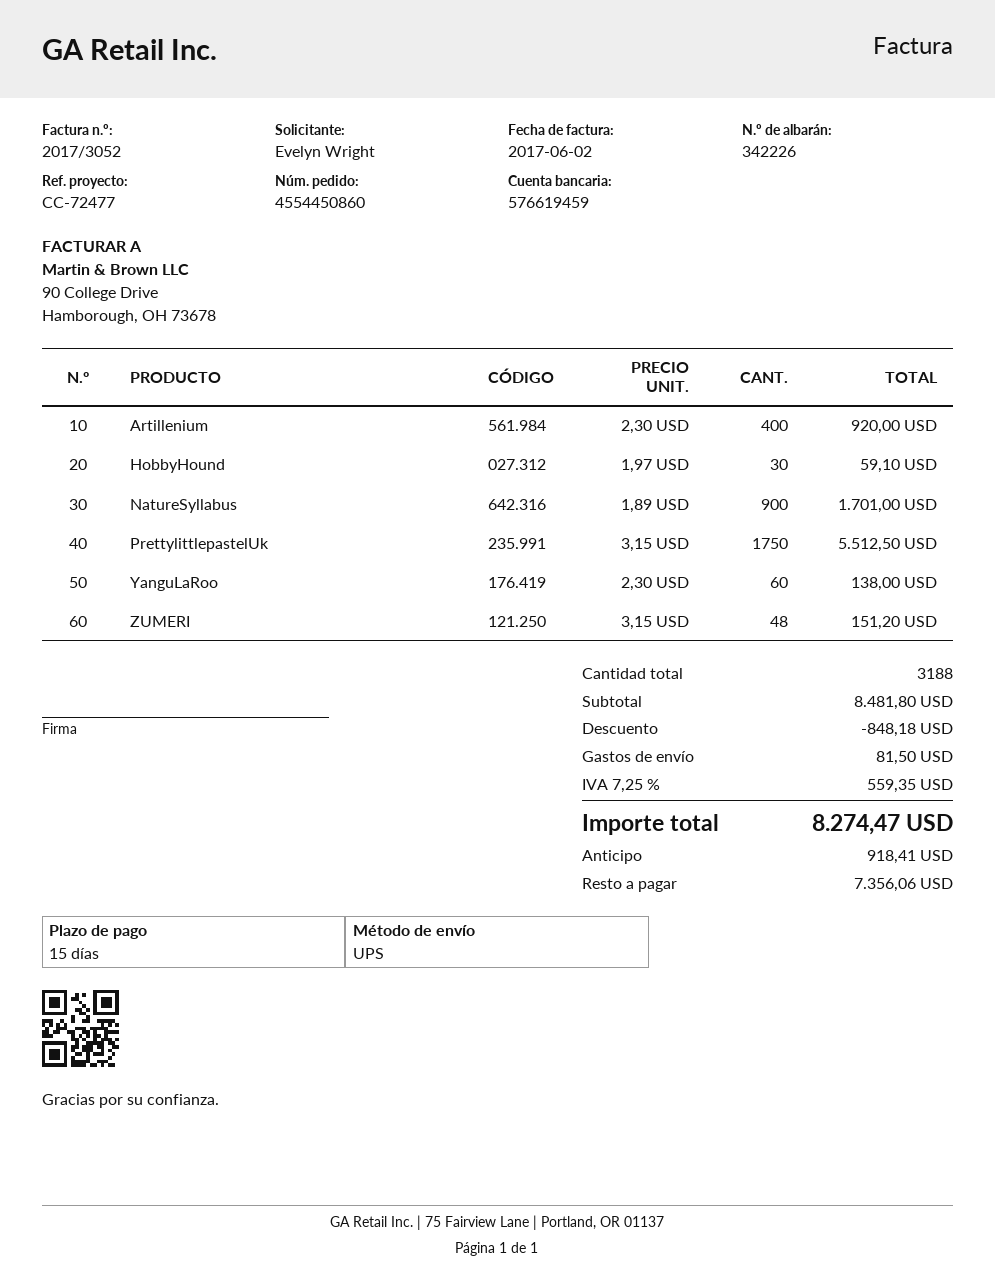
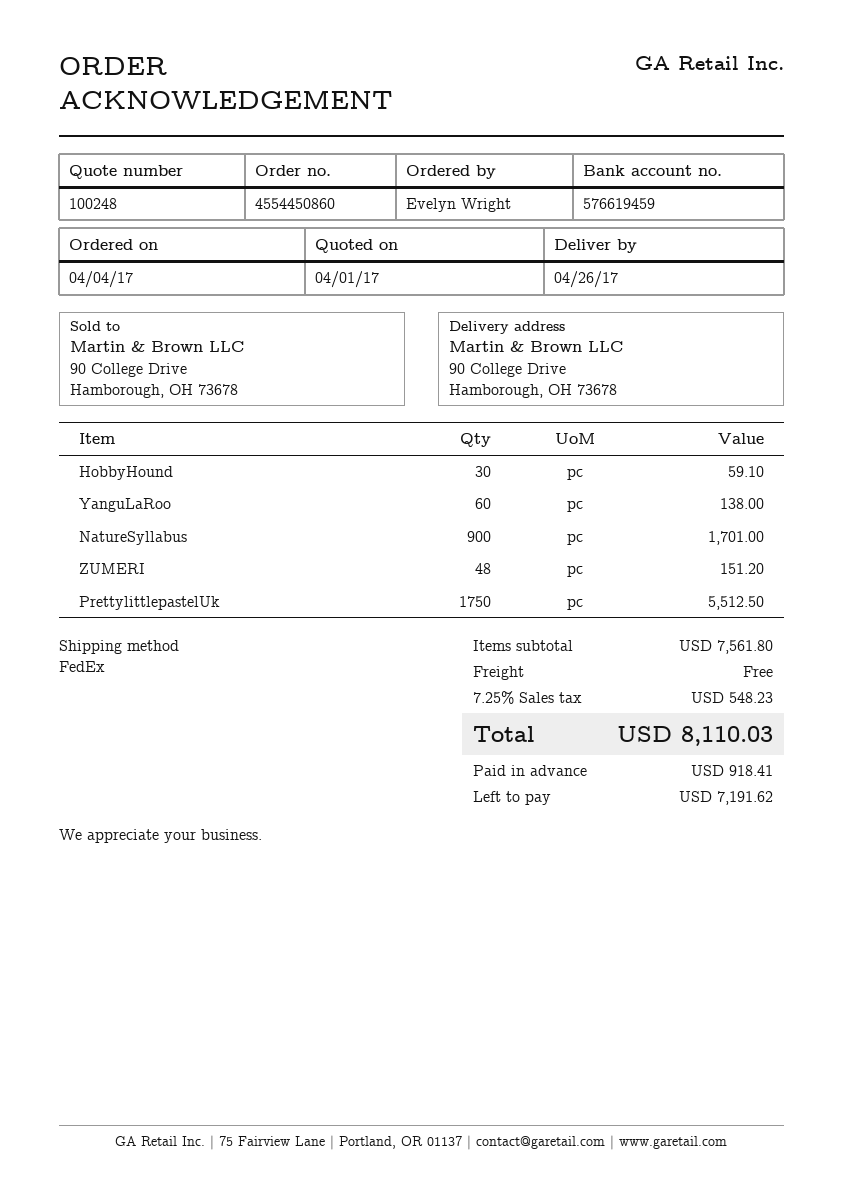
shipping method: UPS -> FedEx
Artillenium: 400 for 920.00 -> none
subtotal: 8481.80 -> 7561.80
discount: 848.18 -> none
shipping: 81.50 -> 0.00
tax: 7.25% = 559.35 -> 7.25% = 548.23
total: 8274.47 -> 8110.03
balance: 7356.06 -> 7191.62

